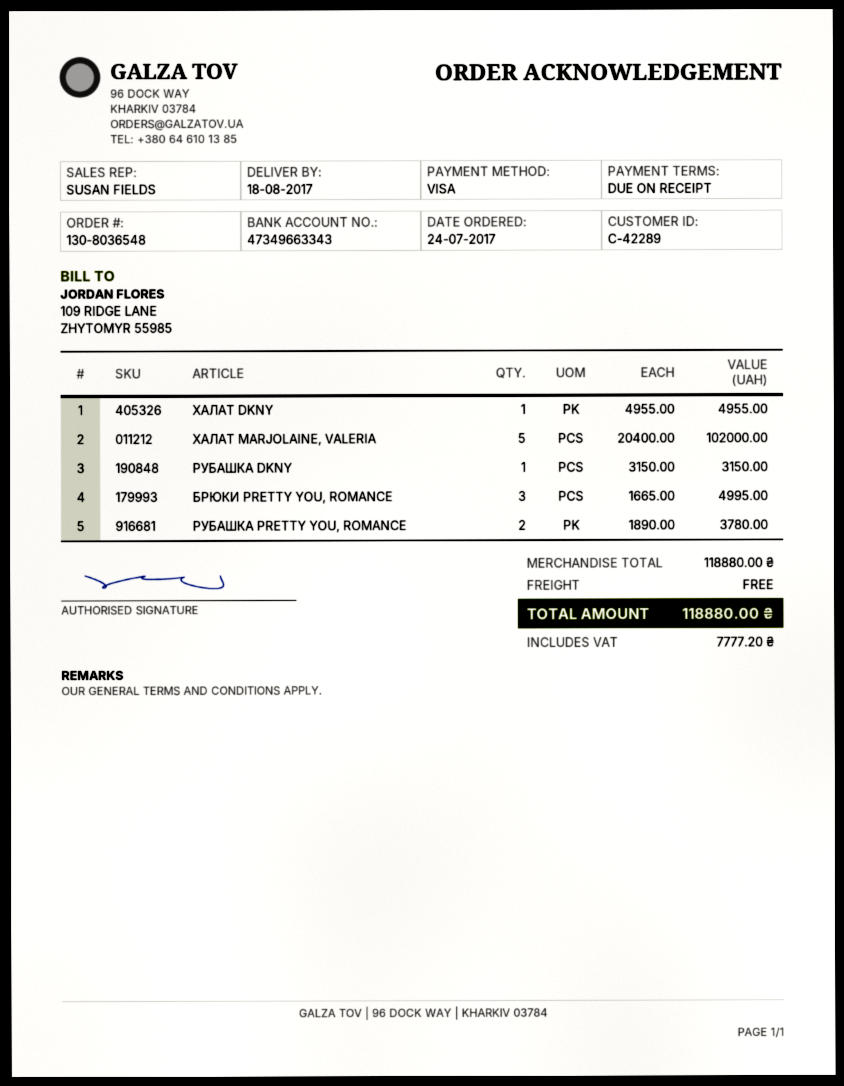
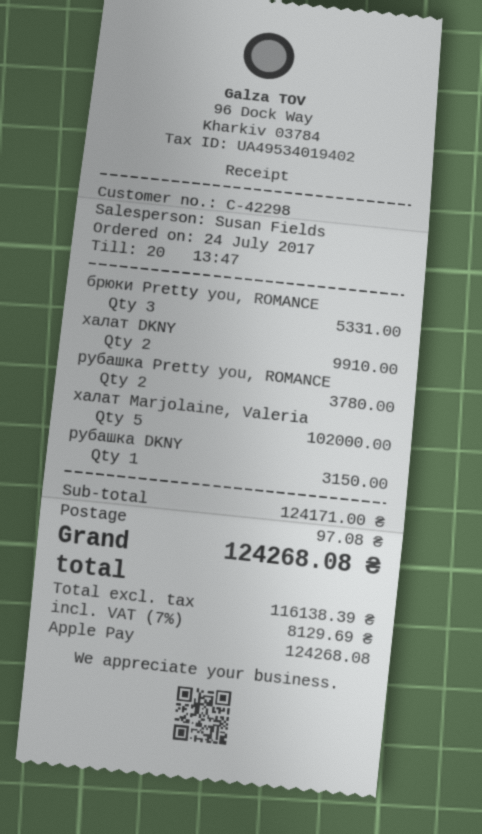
customer number: C-42289 -> C-42298
payment method: Visa -> Apple Pay
ХАЛАТ DKNY: 1 for 4955.00 -> 2 for 9910.00
БРЮКИ PRETTY YOU, ROMANCE: 3 for 4995.00 -> 3 for 5331.00
subtotal: 118880.00 -> 124171.00
shipping: 0.00 -> 97.08
tax: 7777.20 -> 8129.69
total: 118880.00 -> 124268.08

